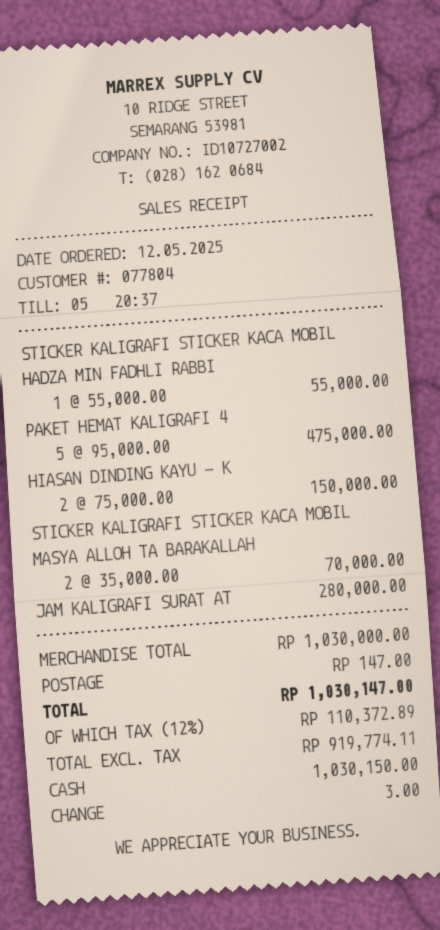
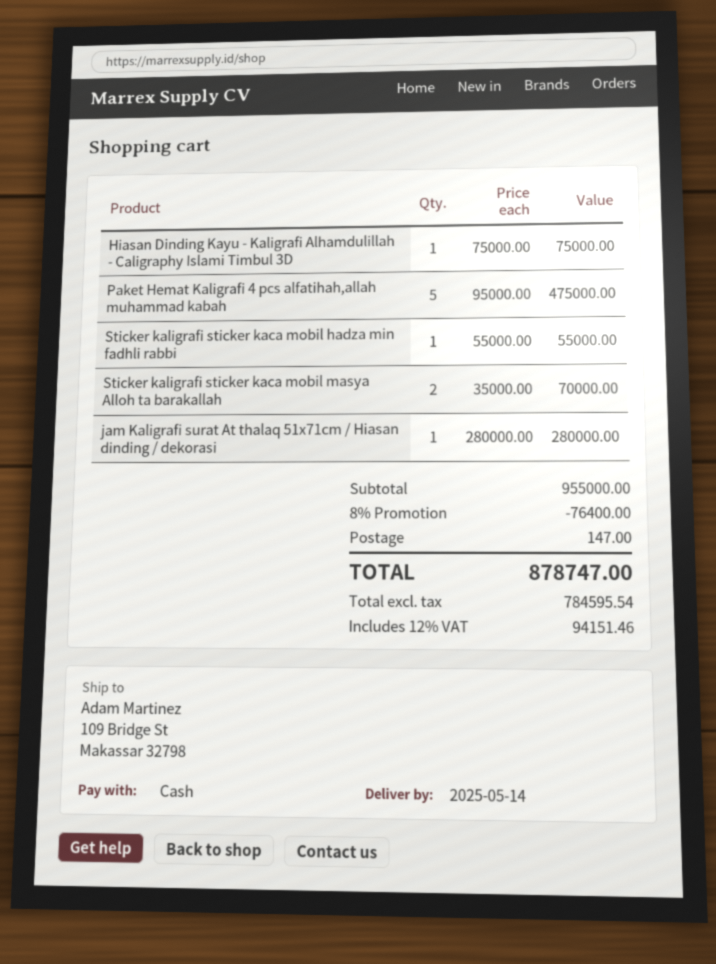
HIASAN DINDING KAYU - K: 2 x 75000.00 = 150000.00 -> 1 x 75000.00 = 75000.00
subtotal: 1030000.00 -> 955000.00
discount: none -> 8% = 76400.00
net: 919774.11 -> 784595.54
tax: 12% = 110372.89 -> 12% = 94151.46
total: 1030147.00 -> 878747.00

